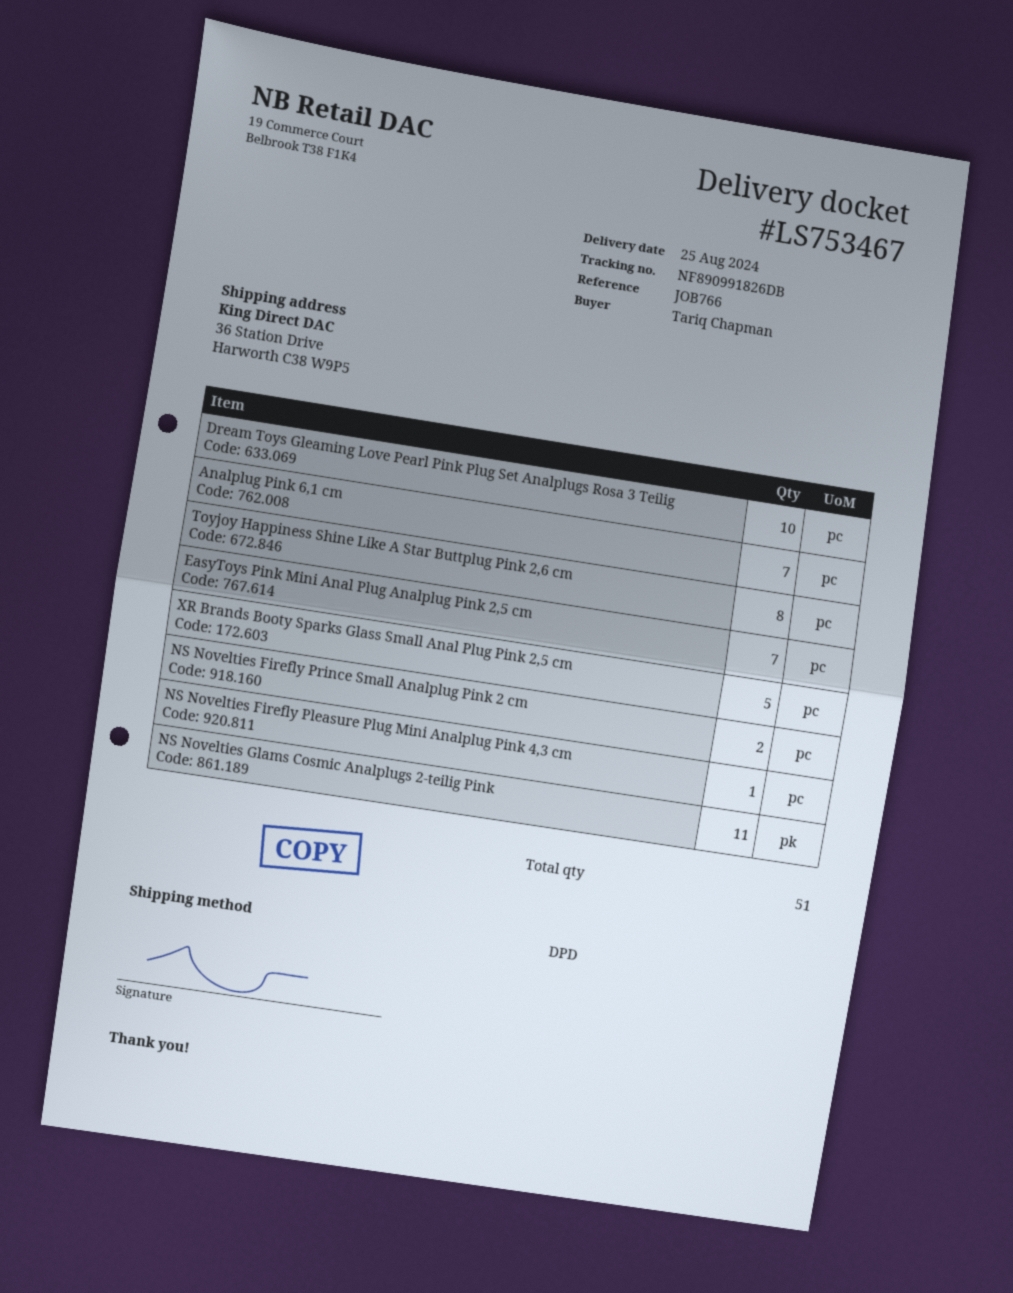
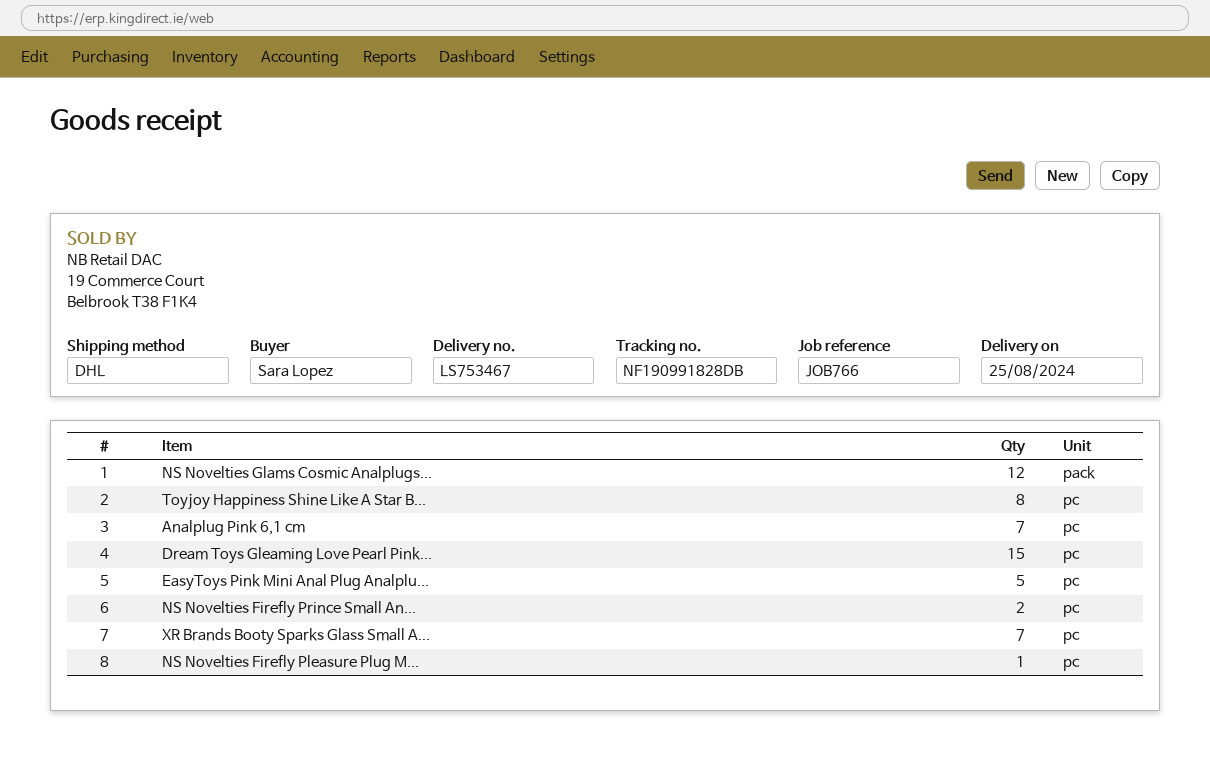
ordered by: Tariq Chapman -> Sara Lopez
shipping method: DPD -> DHL
tracking number: NF890991826DB -> NF190991828DB
Dream Toys Gleaming Love Pearl Pink Plug Set Analplugs Rosa 3 Teilig: 10 -> 15
EasyToys Pink Mini Anal Plug Analplug Pink 2,5 cm: 7 -> 5
XR Brands Booty Sparks Glass Small Anal Plug Pink 2,5 cm: 5 -> 7
NS Novelties Glams Cosmic Analplugs 2-teilig Pink: 11 -> 12

